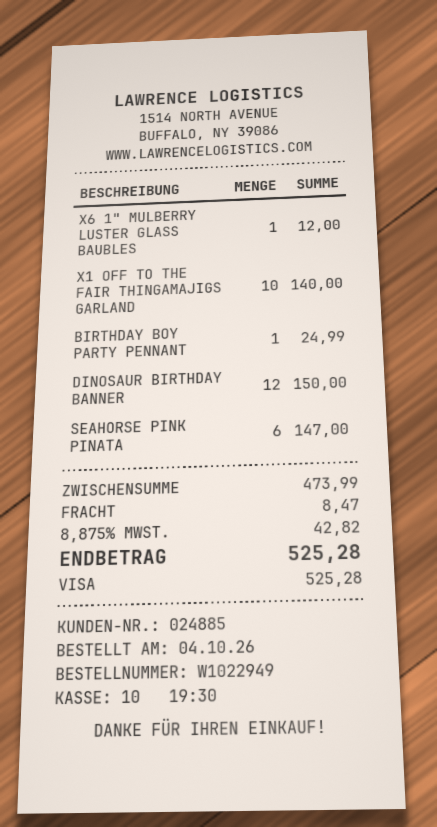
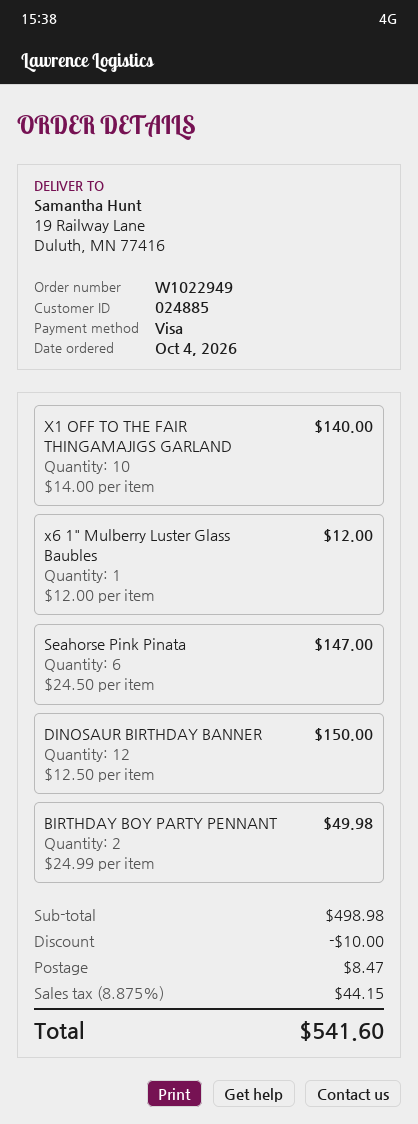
BIRTHDAY BOY PARTY PENNANT: 1 for 24.99 -> 2 for 49.98
subtotal: 473.99 -> 498.98
discount: none -> 10.00
tax: 8.875% = 42.82 -> 8.875% = 44.15
total: 525.28 -> 541.60

